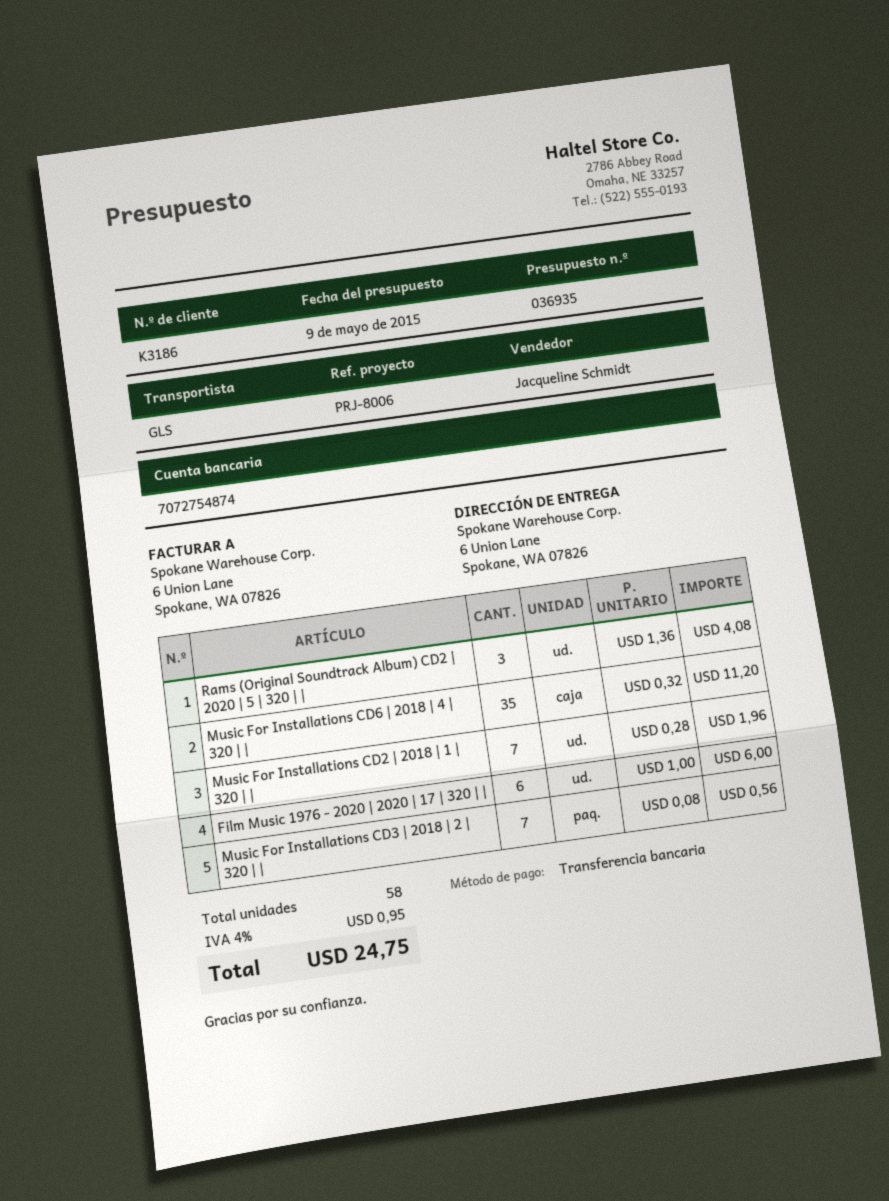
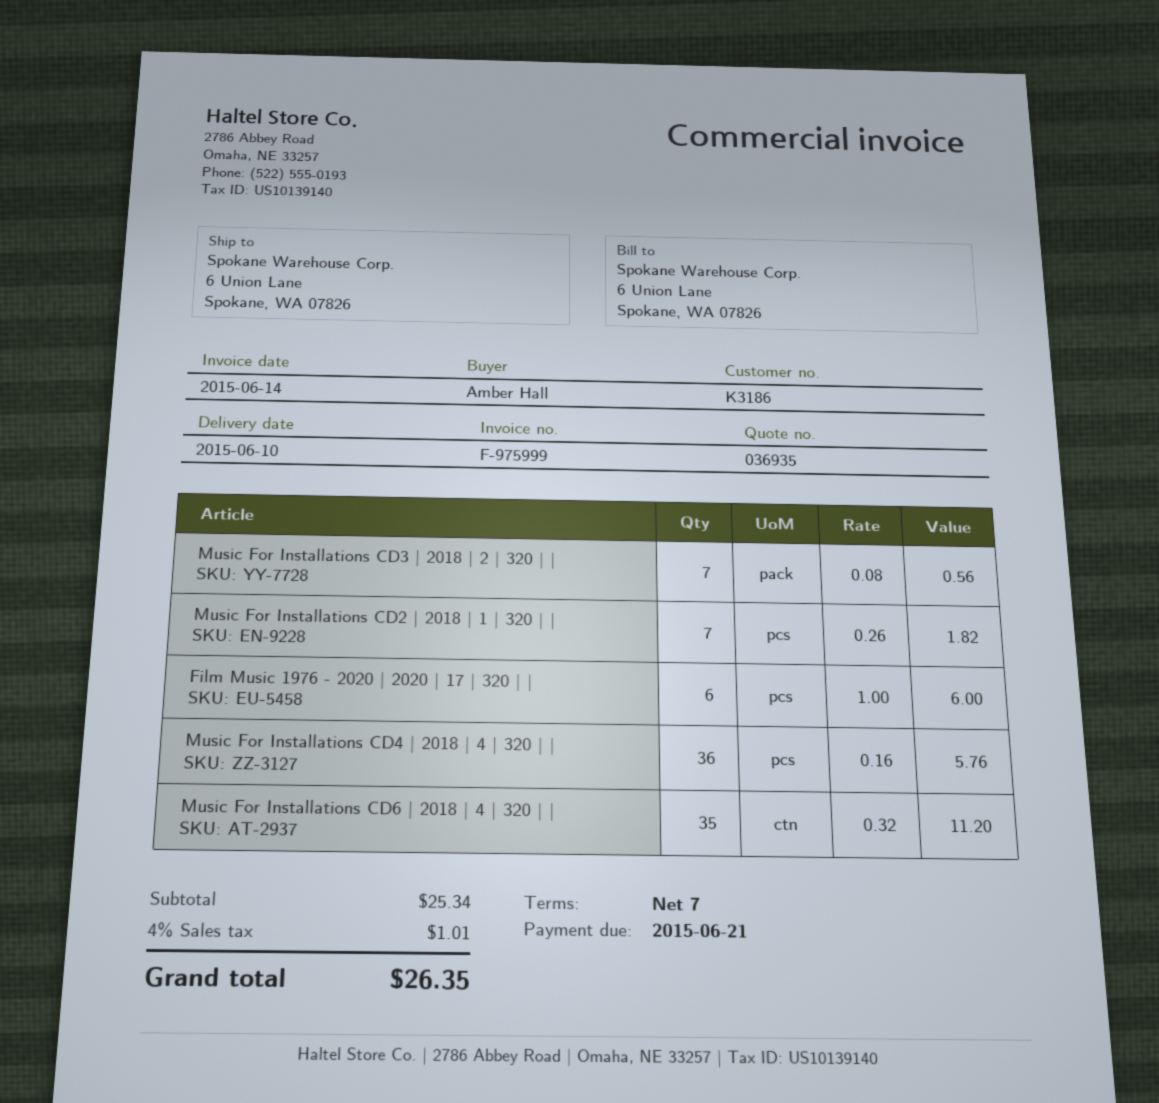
Rams (Original Soundtrack Album) CD2 | 2020 | 5 | 320 | |: 3 x 1.36 = 4.08 -> none
Music For Installations CD2 | 2018 | 1 | 320 | |: 7 x 0.28 = 1.96 -> 7 x 0.26 = 1.82
Music For Installations CD4 | 2018 | 4 | 320 | |: none -> 36 x 0.16 = 5.76
tax: 4% = 0.95 -> 4% = 1.01
total: 24.75 -> 26.35

